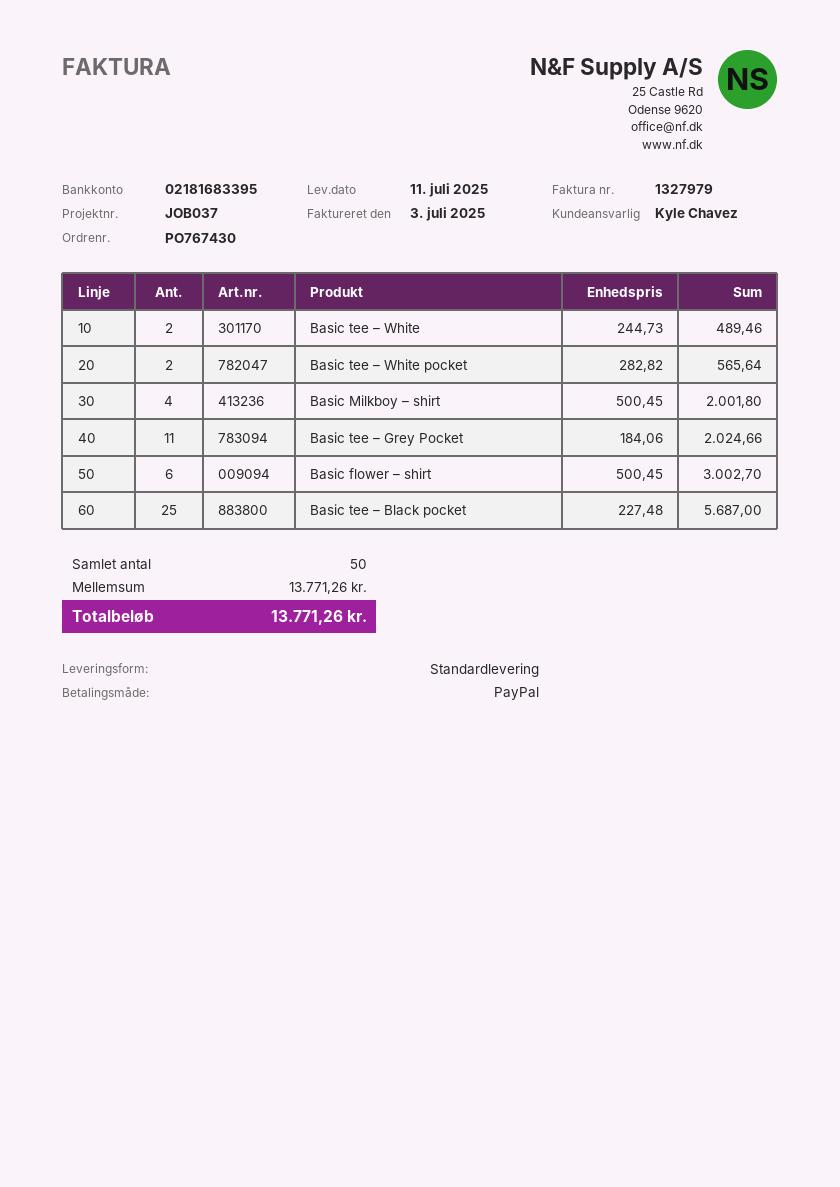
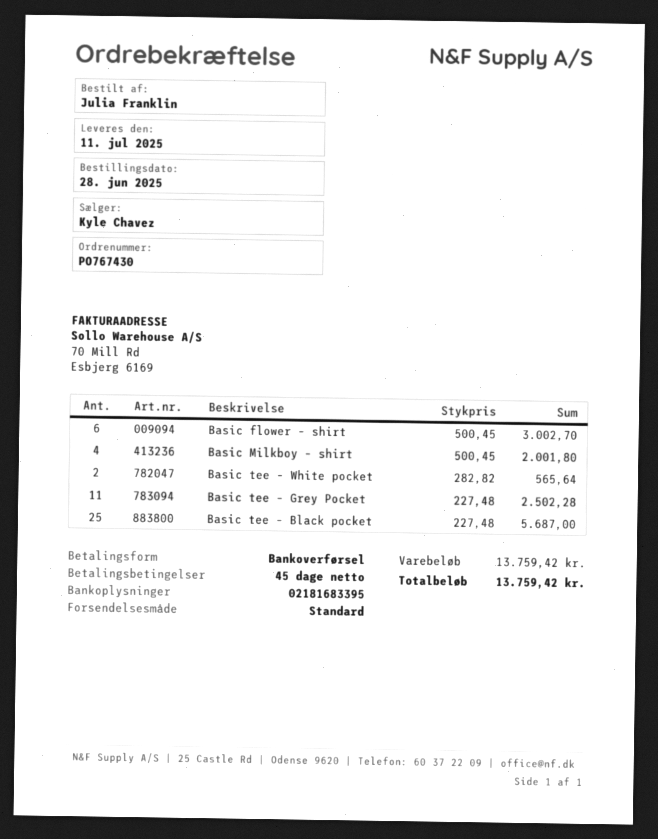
payment method: PayPal -> bank transfer
Basic tee – White: 2 x 244.73 = 489.46 -> none
Basic tee – Grey Pocket: 11 x 184.06 = 2024.66 -> 11 x 227.48 = 2502.28
subtotal: 13771.26 -> 13759.42
total: 13771.26 -> 13759.42

